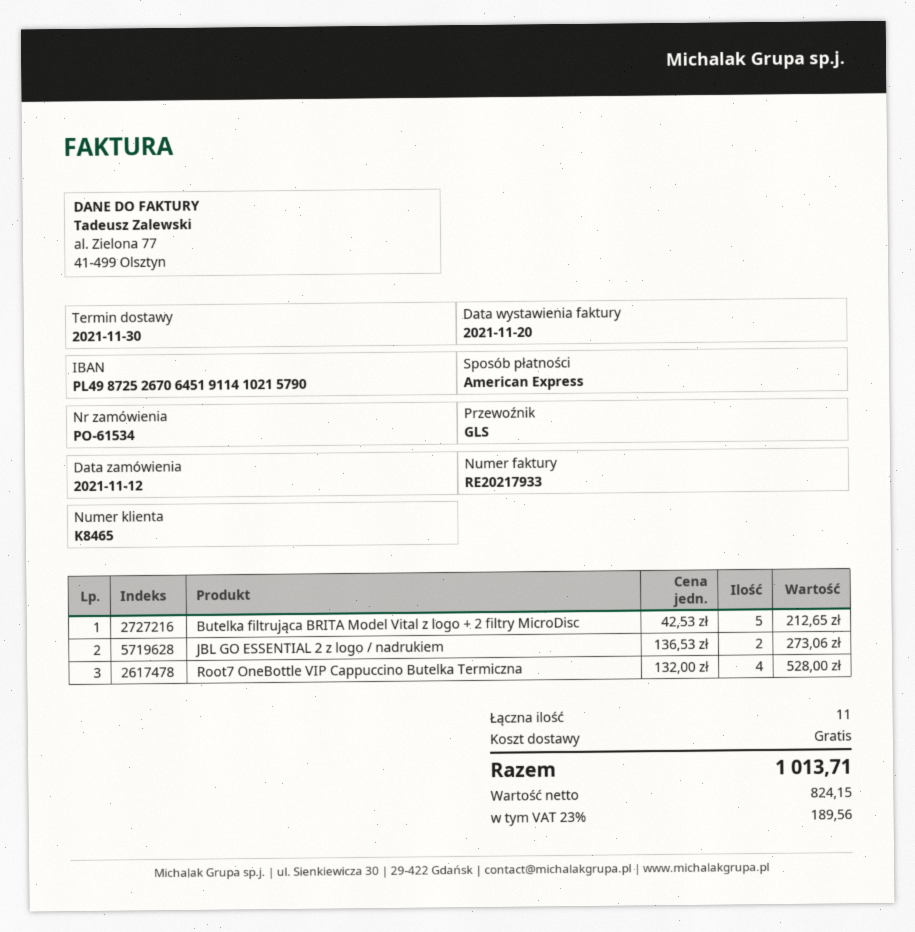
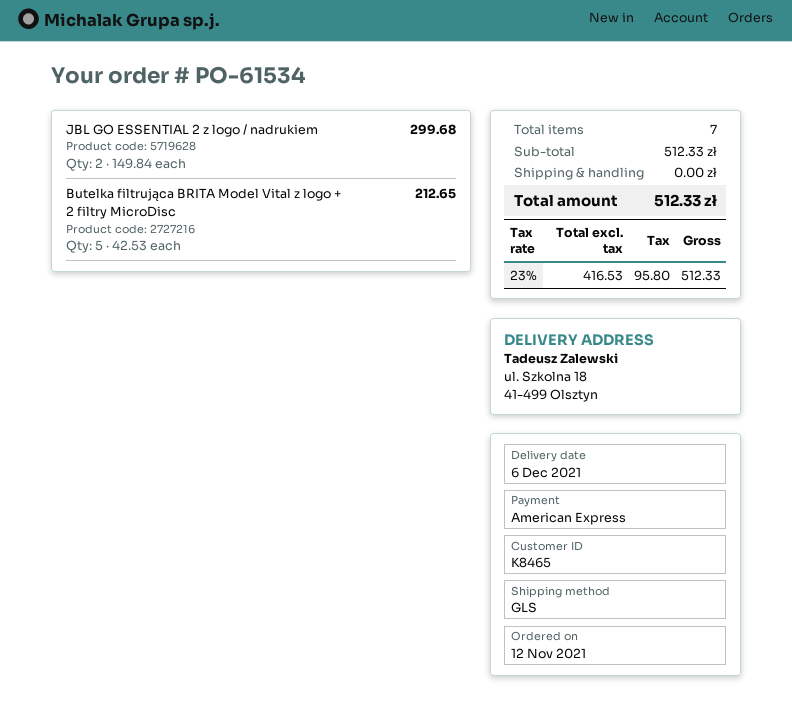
delivery date: 2021-11-30 -> 2021-12-06
JBL GO ESSENTIAL 2 z logo / nadrukiem: 2 x 136.53 = 273.06 -> 2 x 149.84 = 299.68
Root7 OneBottle VIP Cappuccino Butelka Termiczna: 4 x 132.00 = 528.00 -> none
total quantity: 11 -> 7
net: 824.15 -> 416.53
tax: 23% = 189.56 -> 23% = 95.80
total: 1013.71 -> 512.33

